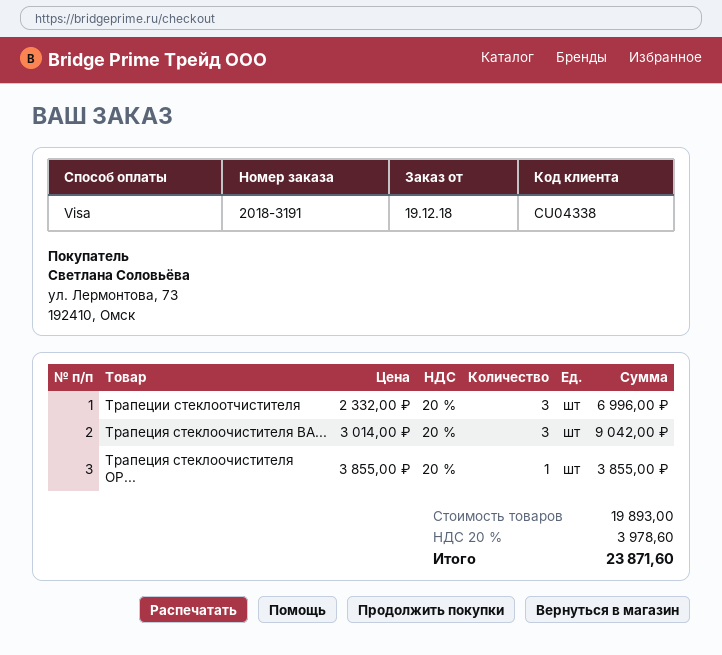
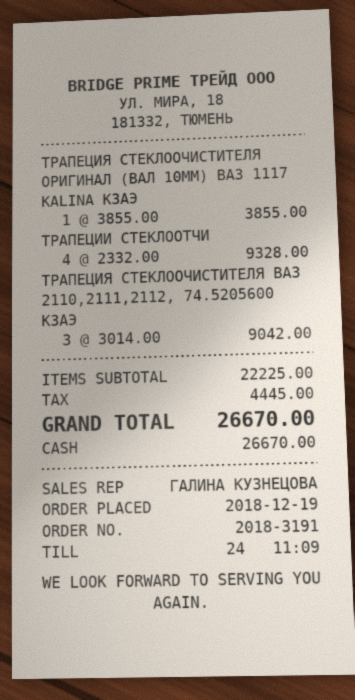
payment method: Visa -> cash
Трапеции стеклоотчистителя: 3 x 2332.00 = 6996.00 -> 4 x 2332.00 = 9328.00
subtotal: 19893.00 -> 22225.00
tax: 3978.60 -> 4445.00
total: 23871.60 -> 26670.00

